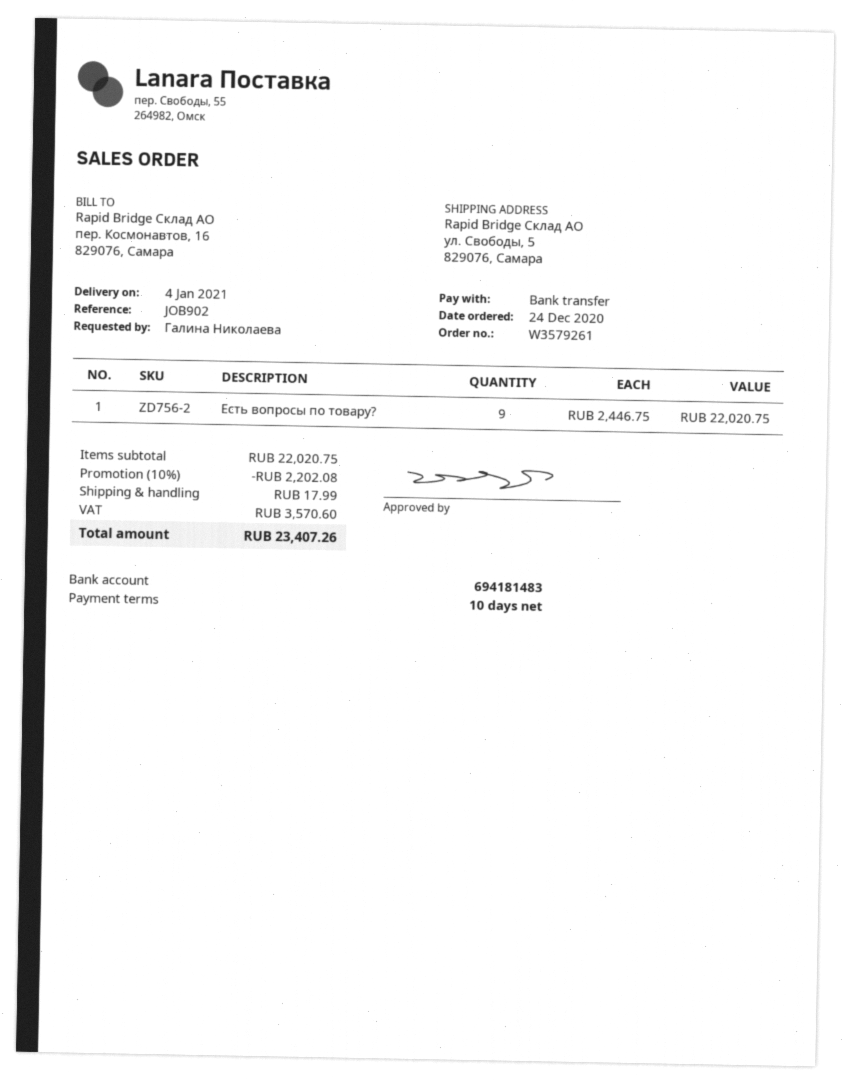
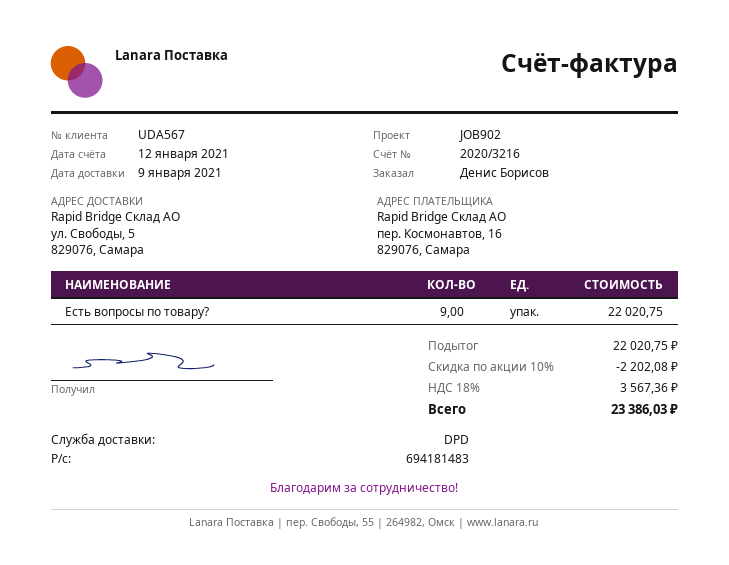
delivery date: 2021-01-04 -> 2021-01-09
ordered by: Галина Николаева -> Денис Борисов
shipping: 17.99 -> none
tax: 3570.60 -> 3567.36
total: 23407.26 -> 23386.03

